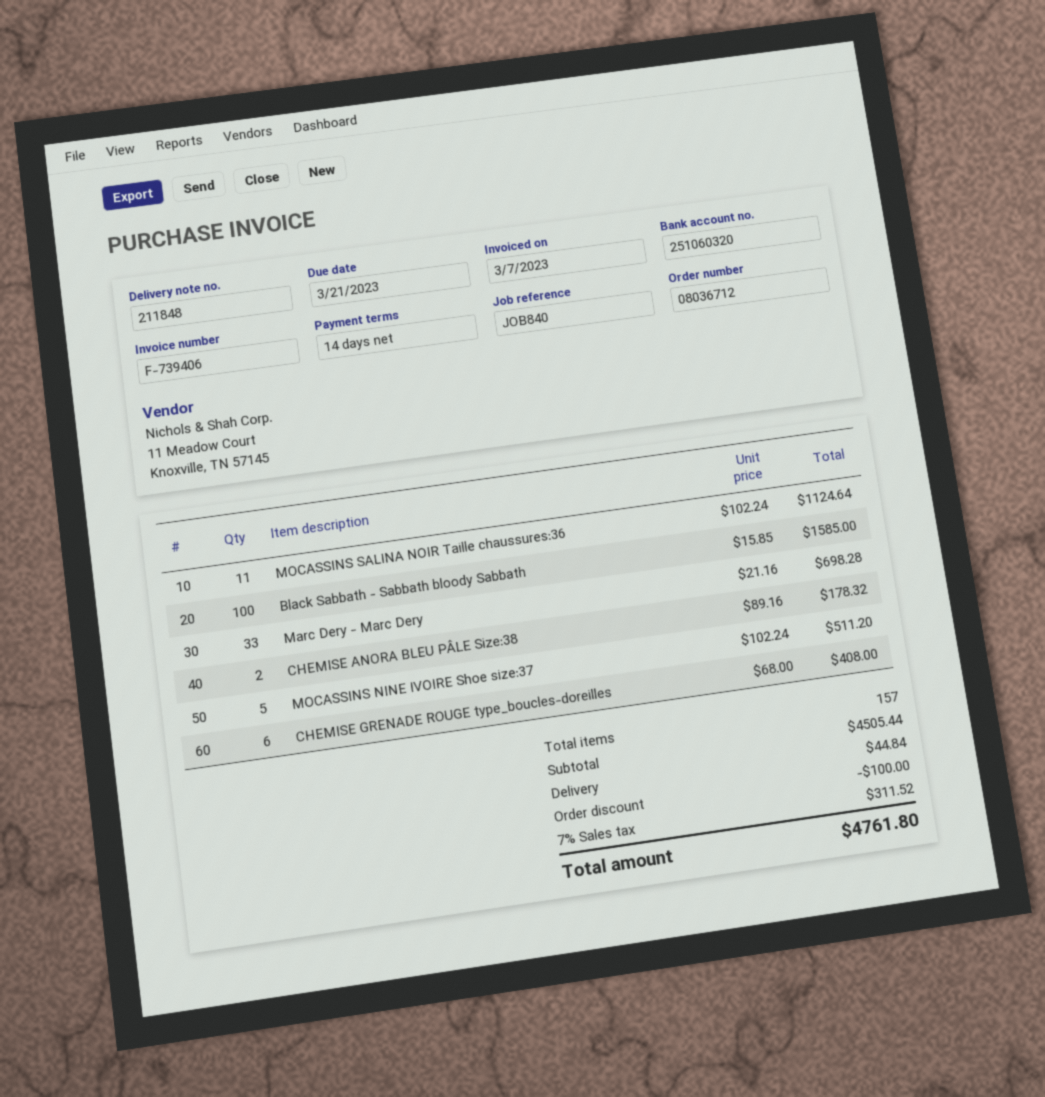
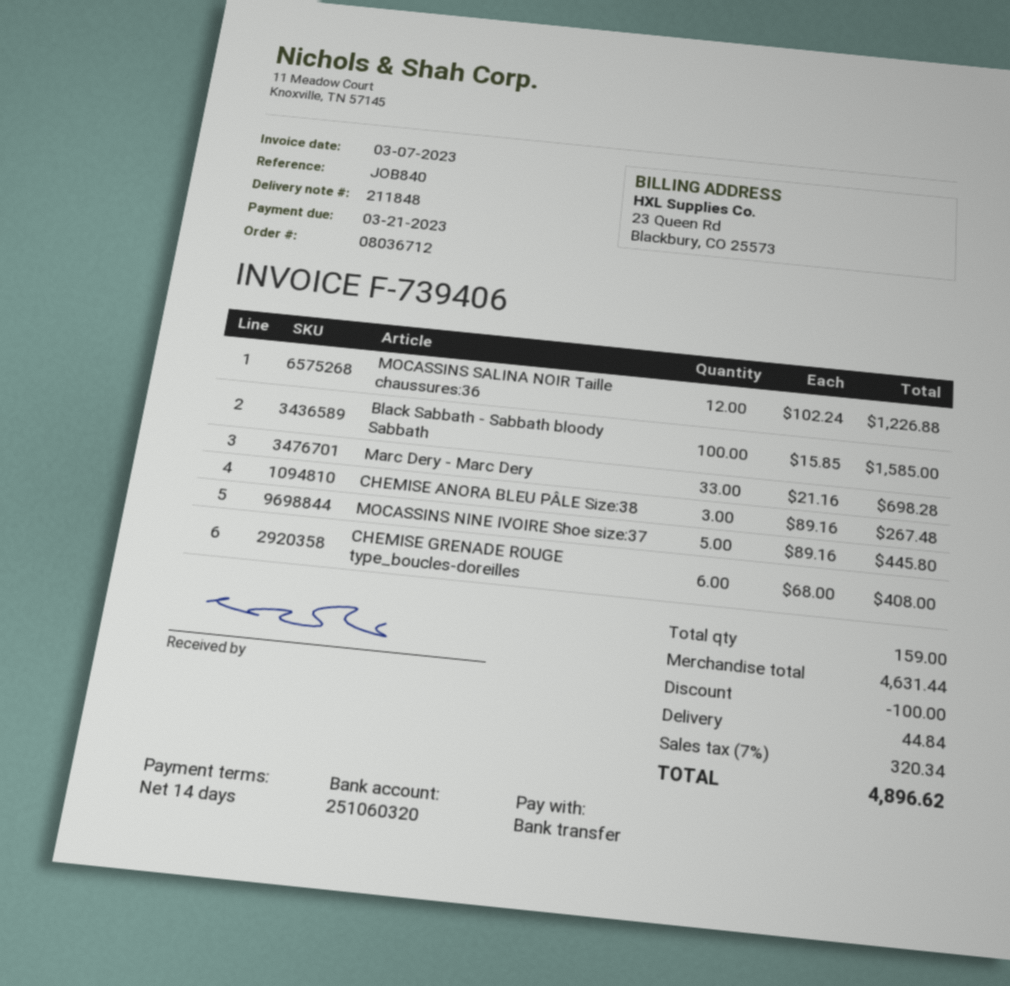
MOCASSINS SALINA NOIR Taille chaussures:36: 11 x 102.24 = 1124.64 -> 12 x 102.24 = 1226.88
CHEMISE ANORA BLEU PÂLE Size:38: 2 x 89.16 = 178.32 -> 3 x 89.16 = 267.48
MOCASSINS NINE IVOIRE Shoe size:37: 5 x 102.24 = 511.20 -> 5 x 89.16 = 445.80
total quantity: 157 -> 159
subtotal: 4505.44 -> 4631.44
tax: 7% = 311.52 -> 7% = 320.34
total: 4761.80 -> 4896.62

